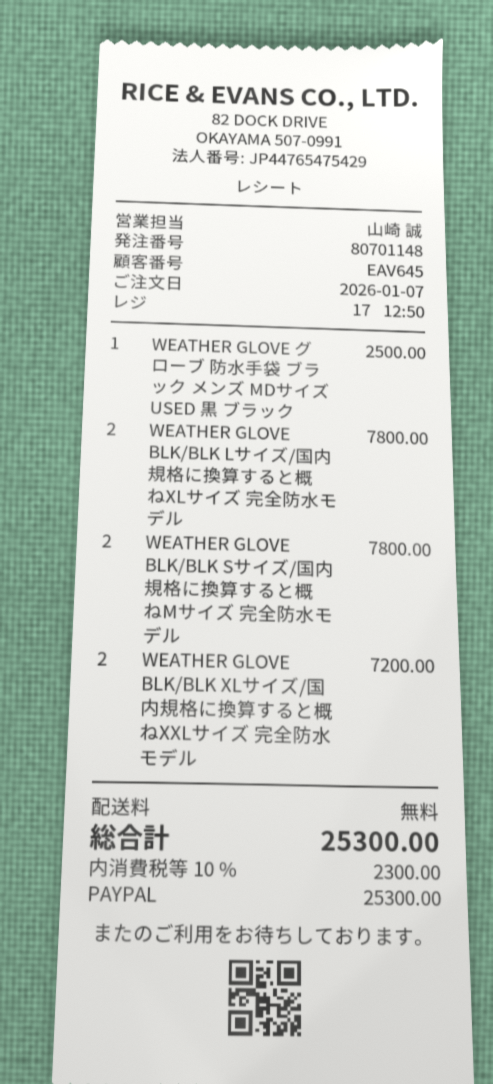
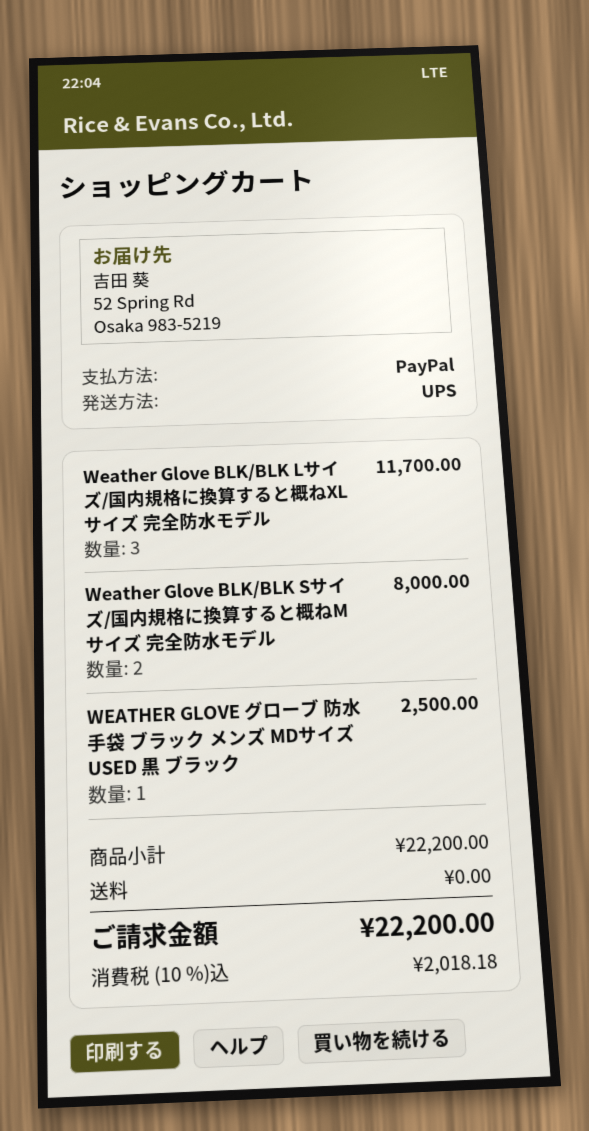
WEATHER GLOVE BLK/BLK Lサイズ/国内規格に換算すると概ねXLサイズ 完全防水モデル: 2 for 7800.00 -> 3 for 11700.00
WEATHER GLOVE BLK/BLK Sサイズ/国内規格に換算すると概ねMサイズ 完全防水モデル: 2 for 7800.00 -> 2 for 8000.00
WEATHER GLOVE BLK/BLK XLサイズ/国内規格に換算すると概ねXXLサイズ 完全防水モデル: 2 for 7200.00 -> none
tax: 10% = 2300.00 -> 10% = 2018.18
total: 25300.00 -> 22200.00

